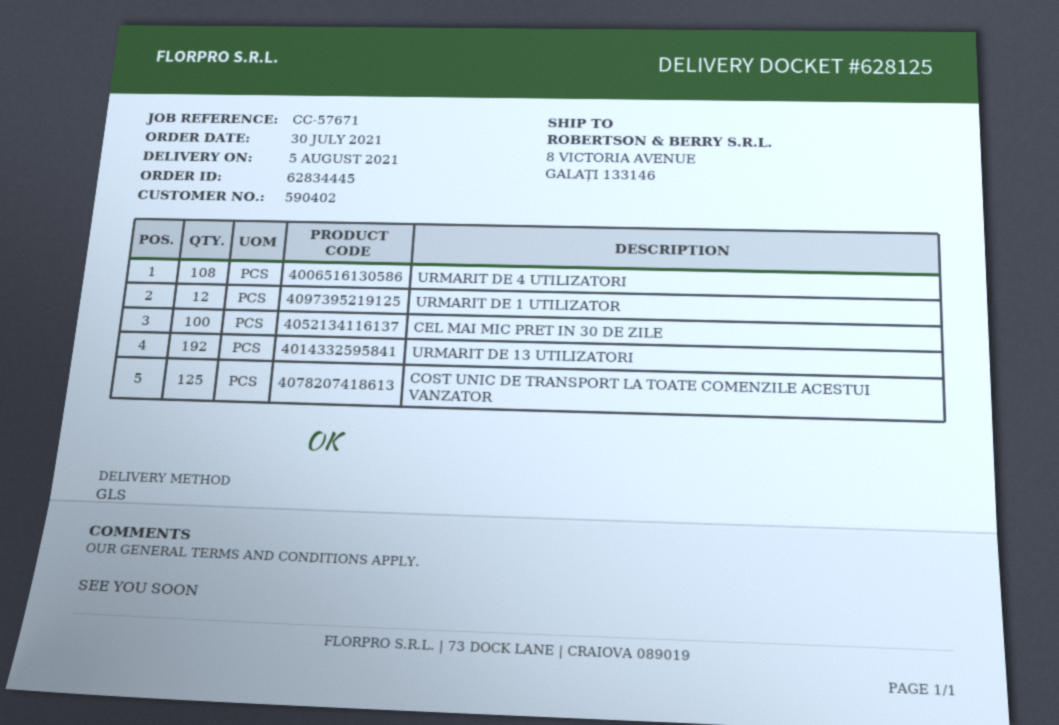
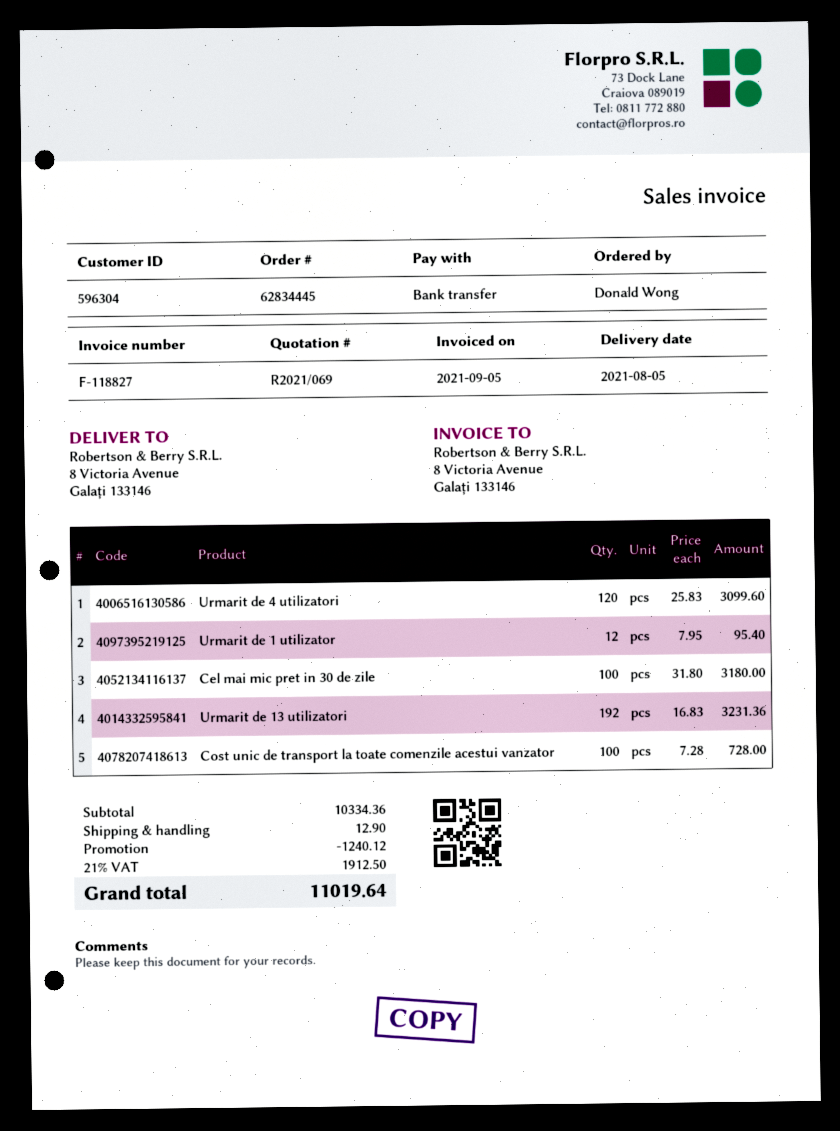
customer number: 590402 -> 596304
URMARIT DE 4 UTILIZATORI: 108 -> 120
COST UNIC DE TRANSPORT LA TOATE COMENZILE ACESTUI VANZATOR: 125 -> 100

